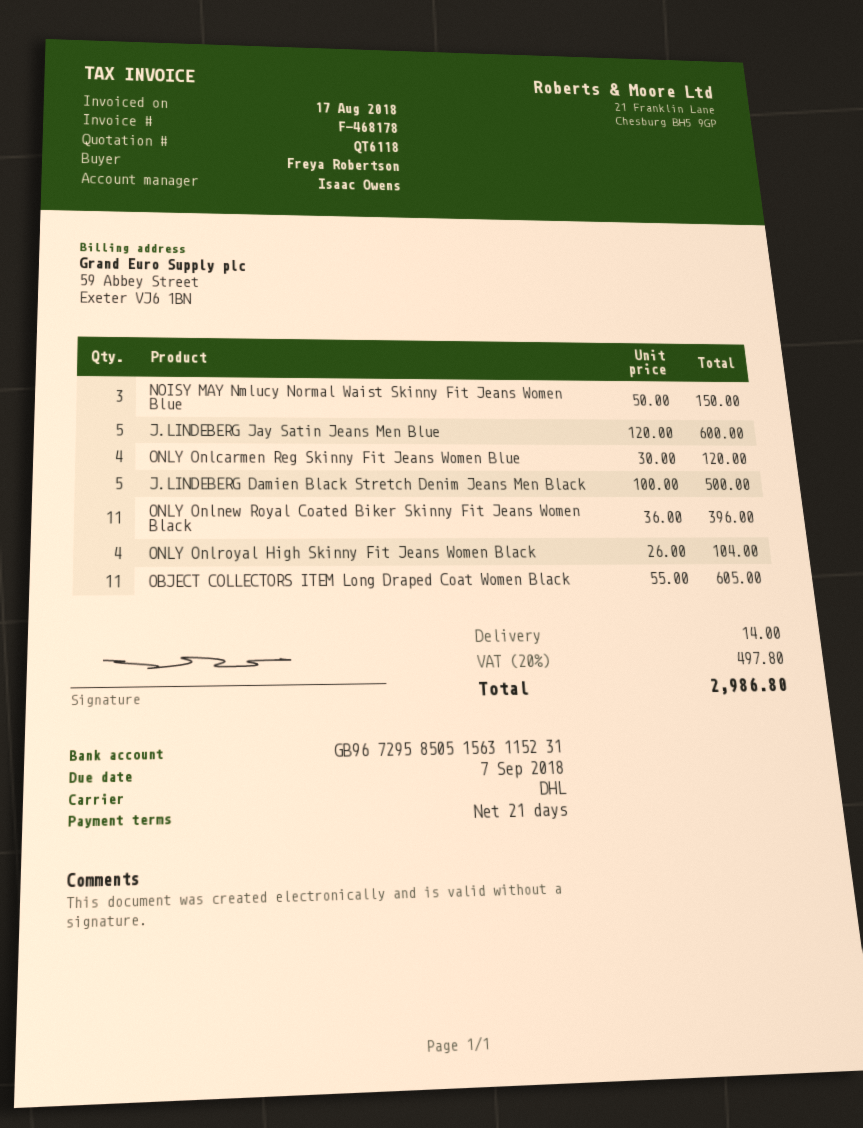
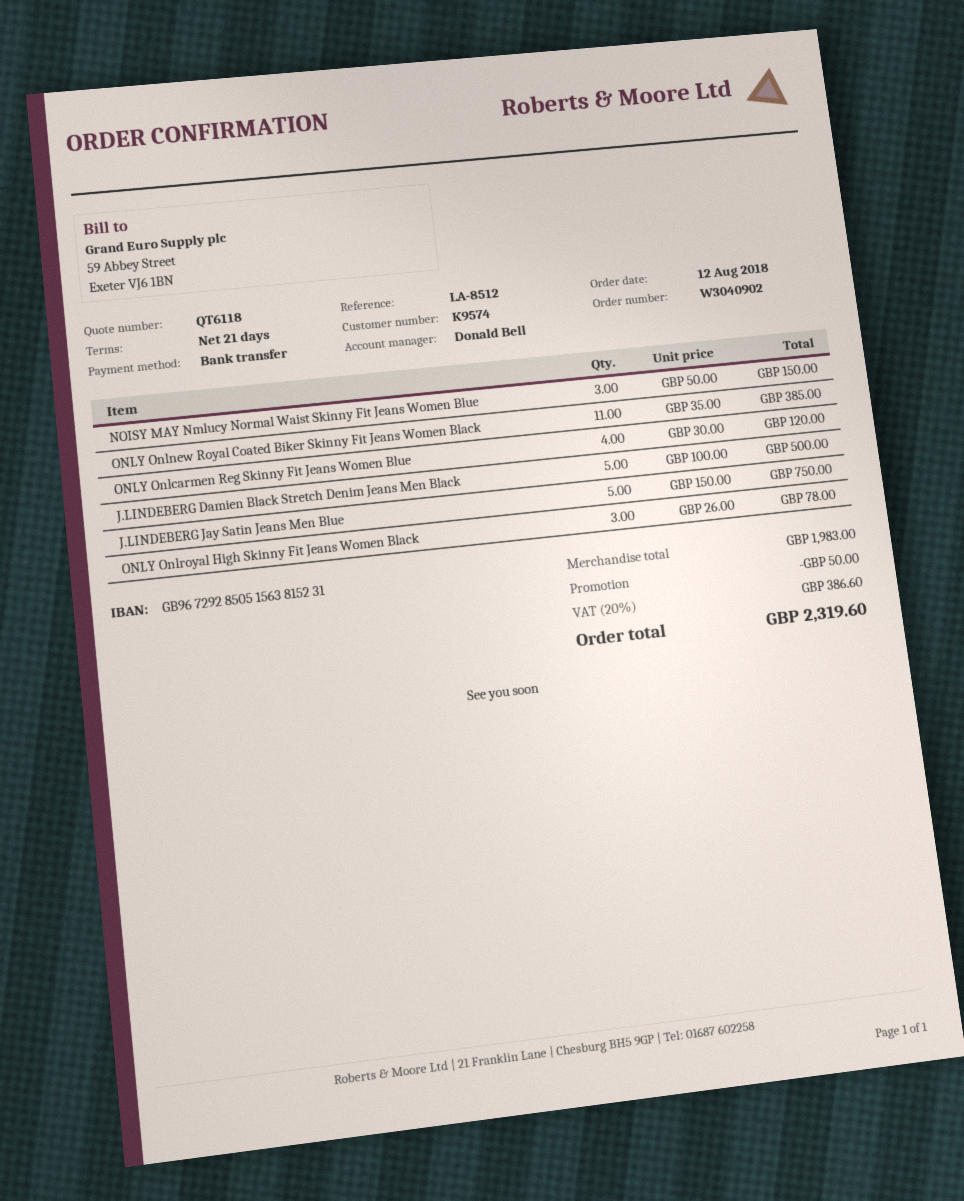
sales rep: Isaac Owens -> Donald Bell
bank account: GB96729585051563115231 -> GB96729285051563815231
J.LINDEBERG Jay Satin Jeans Men Blue: 5 x 120.00 = 600.00 -> 5 x 150.00 = 750.00
ONLY Onlnew Royal Coated Biker Skinny Fit Jeans Women Black: 11 x 36.00 = 396.00 -> 11 x 35.00 = 385.00
ONLY Onlroyal High Skinny Fit Jeans Women Black: 4 x 26.00 = 104.00 -> 3 x 26.00 = 78.00
OBJECT COLLECTORS ITEM Long Draped Coat Women Black: 11 x 55.00 = 605.00 -> none
discount: none -> 50.00
shipping: 14.00 -> none
tax: 20% = 497.80 -> 20% = 386.60
total: 2986.80 -> 2319.60

